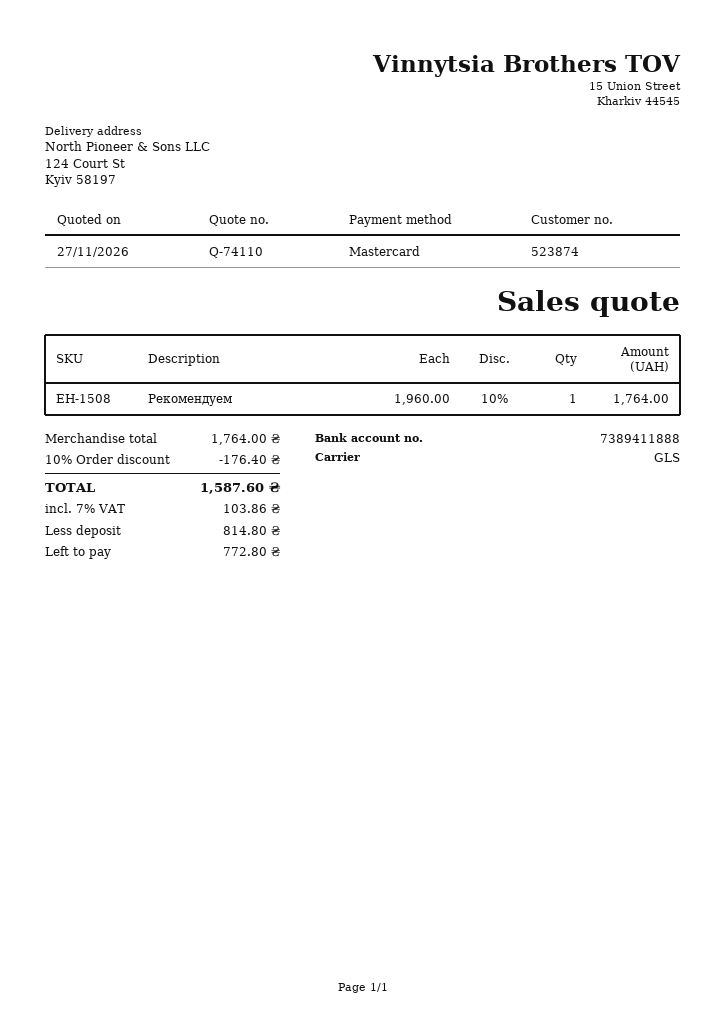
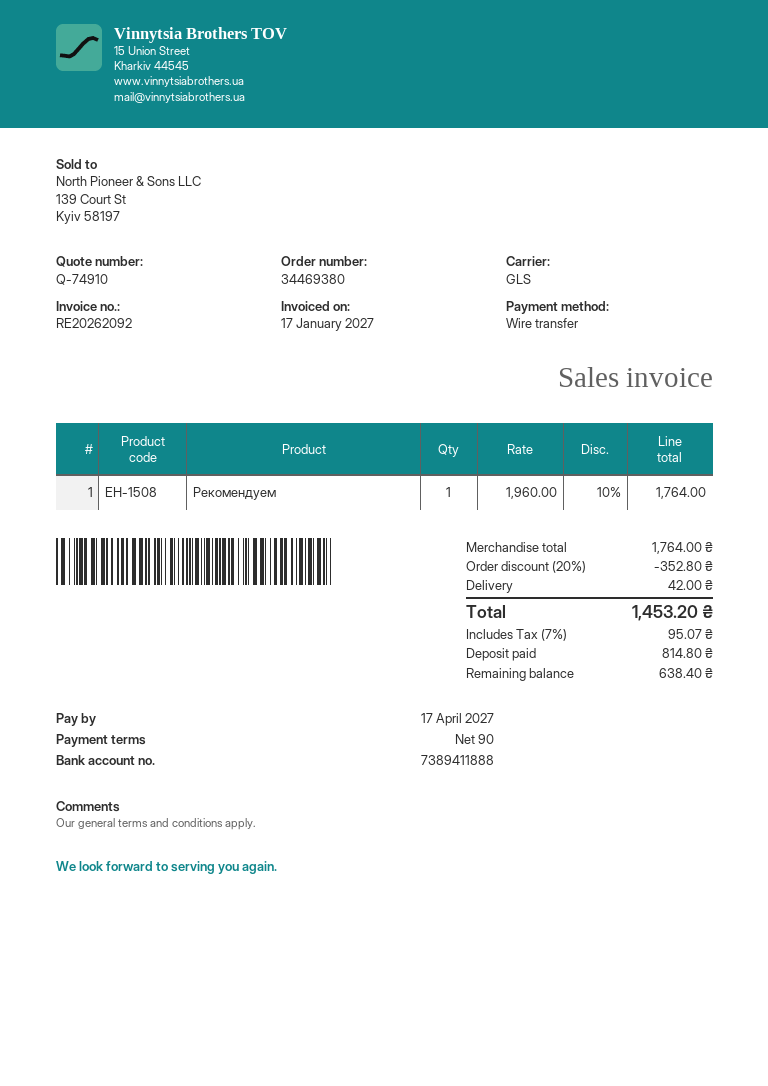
quote number: Q-74110 -> Q-74910
payment method: Mastercard -> bank transfer
discount: 10% = 176.40 -> 20% = 352.80
shipping: none -> 42.00
tax: 7% = 103.86 -> 7% = 95.07
total: 1587.60 -> 1453.20
balance: 772.80 -> 638.40

